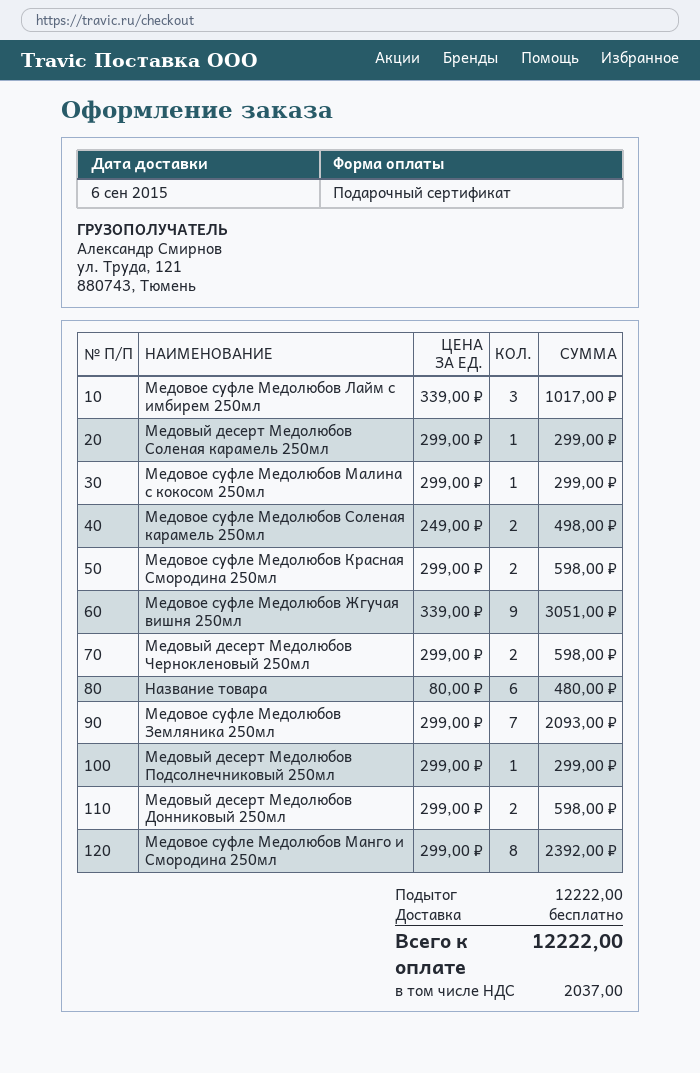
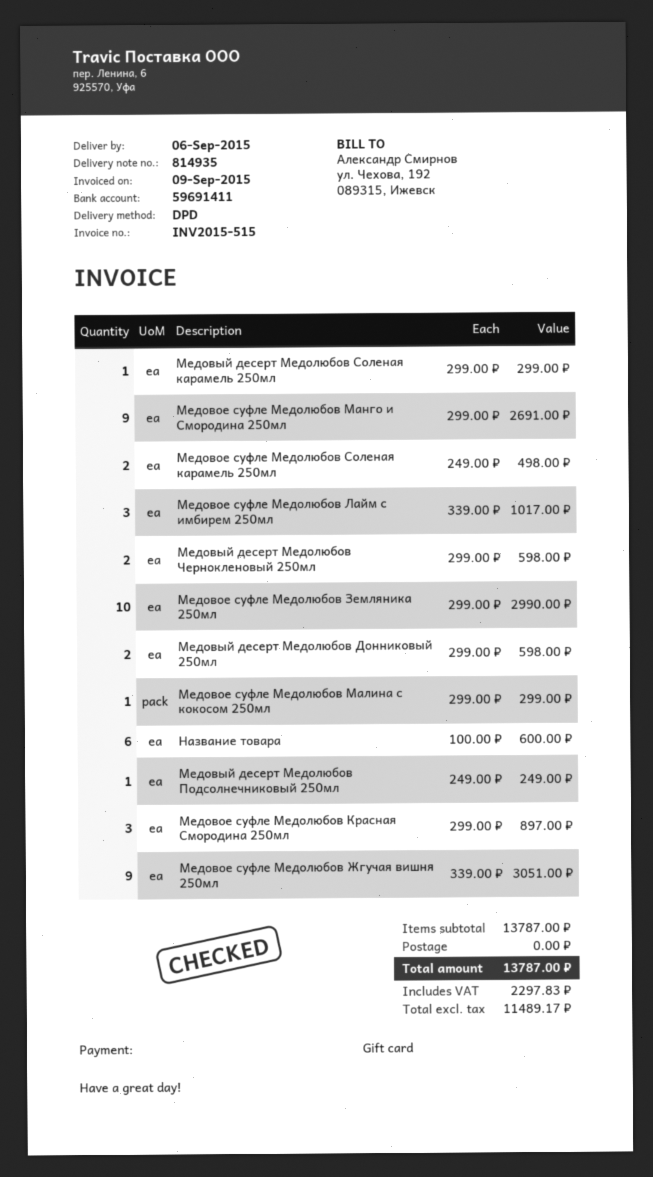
Медовое суфле Медолюбов Красная Смородина 250мл: 2 x 299.00 = 598.00 -> 3 x 299.00 = 897.00
Название товара: 6 x 80.00 = 480.00 -> 6 x 100.00 = 600.00
Медовое суфле Медолюбов Земляника 250мл: 7 x 299.00 = 2093.00 -> 10 x 299.00 = 2990.00
Медовый десерт Медолюбов Подсолнечниковый 250мл: 1 x 299.00 = 299.00 -> 1 x 249.00 = 249.00
Медовое суфле Медолюбов Манго и Смородина 250мл: 8 x 299.00 = 2392.00 -> 9 x 299.00 = 2691.00
subtotal: 12222.00 -> 13787.00
tax: 2037.00 -> 2297.83
total: 12222.00 -> 13787.00

